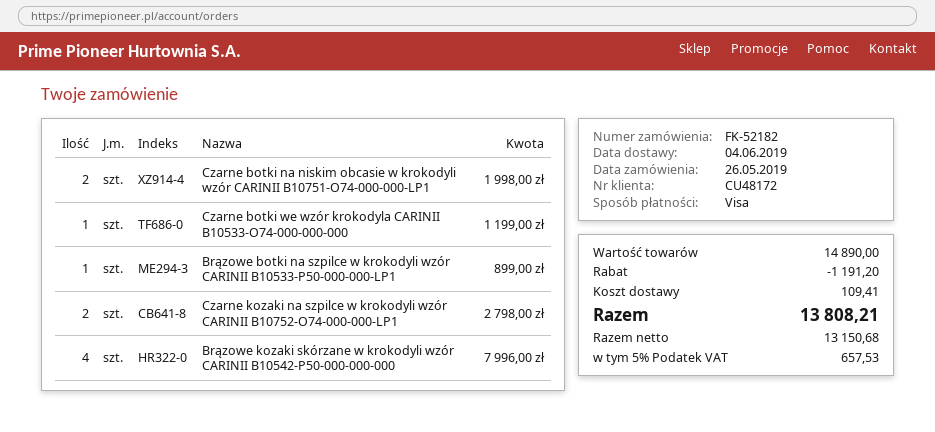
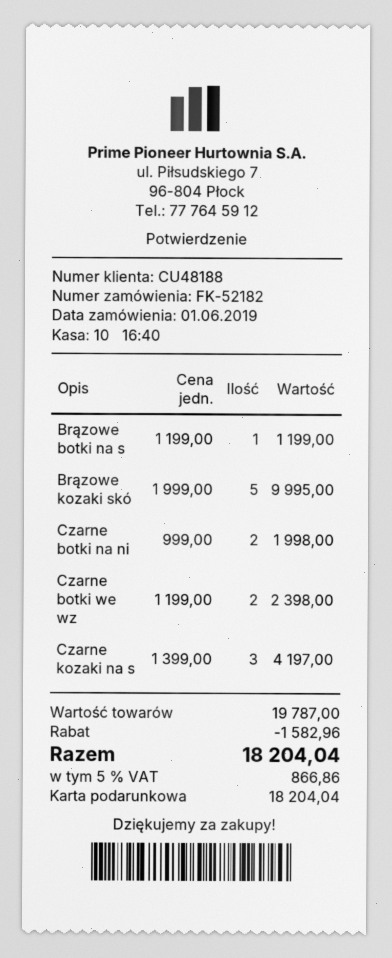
order date: 2019-05-26 -> 2019-06-01
customer number: CU48172 -> CU48188
payment method: Visa -> gift card
Czarne botki we wzór krokodyla CARINII B10533-O74-000-000-000: 1 for 1199.00 -> 2 for 2398.00
Brązowe botki na szpilce w krokodyli wzór CARINII B10533-P50-000-000-LP1: 1 for 899.00 -> 1 for 1199.00
Czarne kozaki na szpilce w krokodyli wzór CARINII B10752-O74-000-000-LP1: 2 for 2798.00 -> 3 for 4197.00
Brązowe kozaki skórzane w krokodyli wzór CARINII B10542-P50-000-000-000: 4 for 7996.00 -> 5 for 9995.00
subtotal: 14890.00 -> 19787.00
discount: 1191.20 -> 1582.96
shipping: 109.41 -> none
tax: 5% = 657.53 -> 5% = 866.86
total: 13808.21 -> 18204.04

